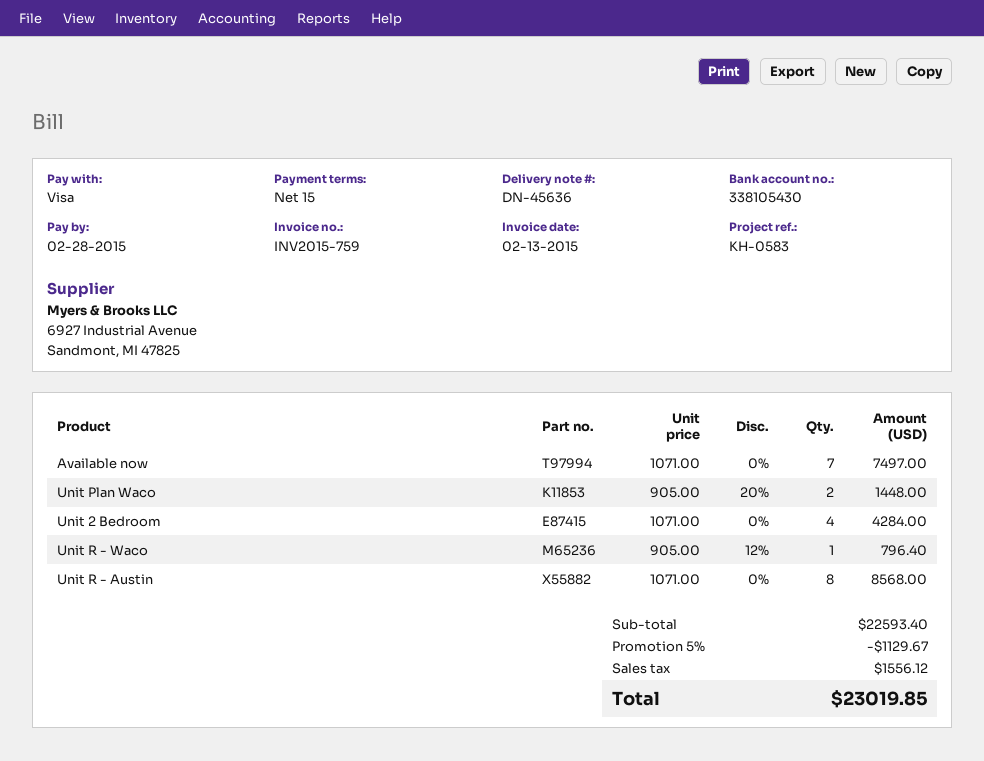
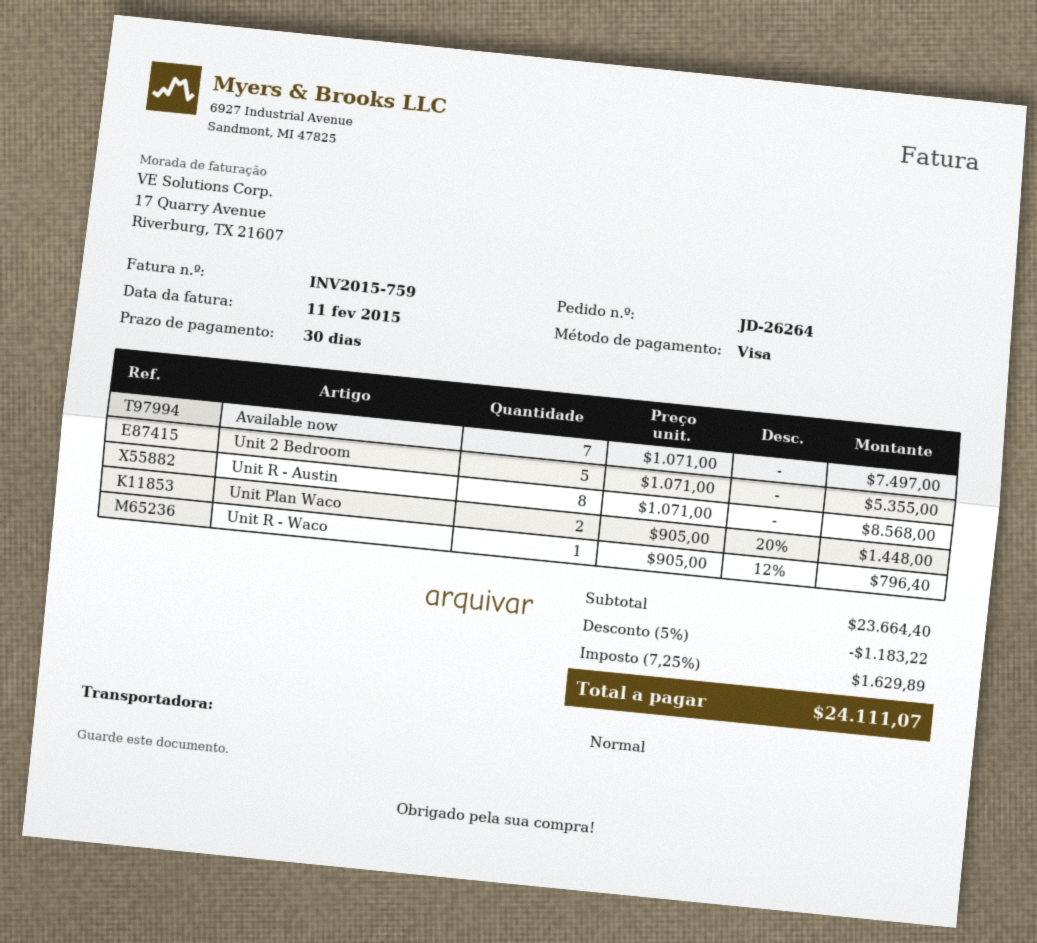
invoice date: 2015-02-13 -> 2015-02-11
payment terms: 15 days -> 30 days
Unit 2 Bedroom: 4 x 1071.00 = 4284.00 -> 5 x 1071.00 = 5355.00
subtotal: 22593.40 -> 23664.40
discount: 5% = 1129.67 -> 5% = 1183.22
tax: 1556.12 -> 1629.89
total: 23019.85 -> 24111.07

